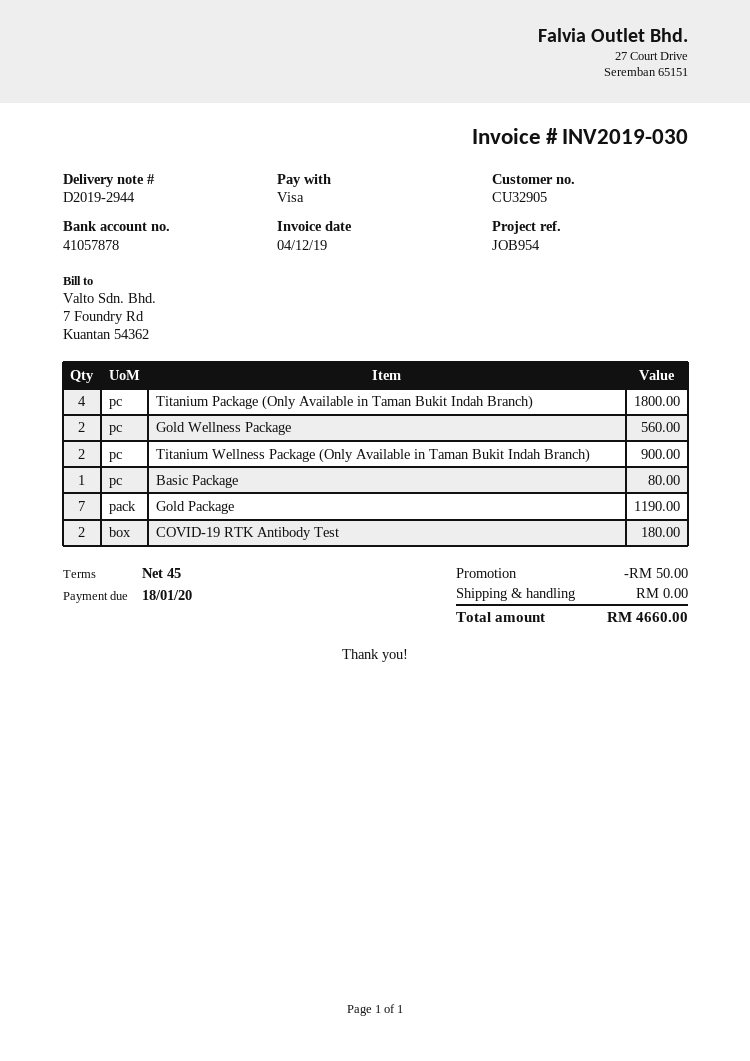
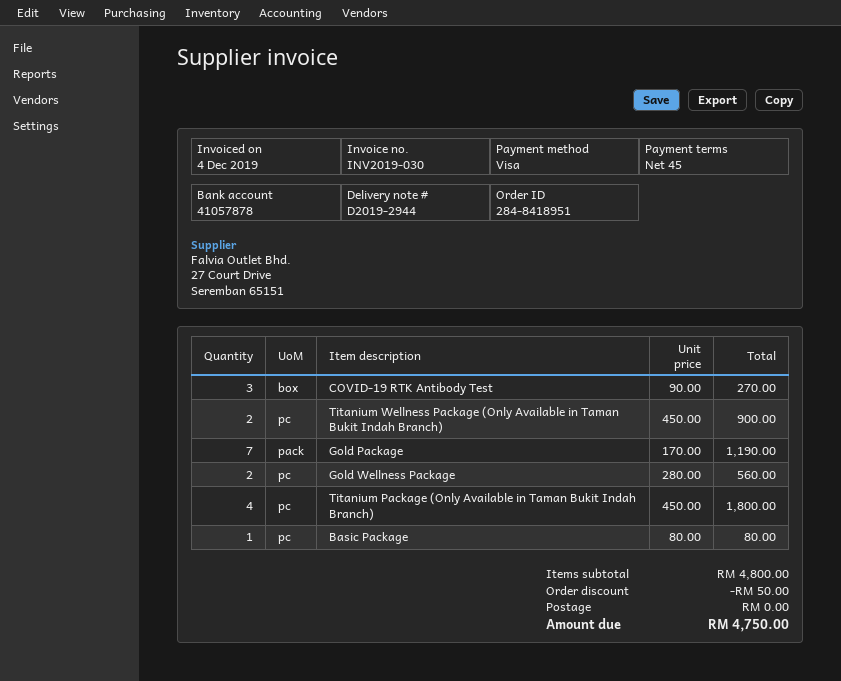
COVID-19 RTK Antibody Test: 2 for 180.00 -> 3 for 270.00
total: 4660.00 -> 4750.00

